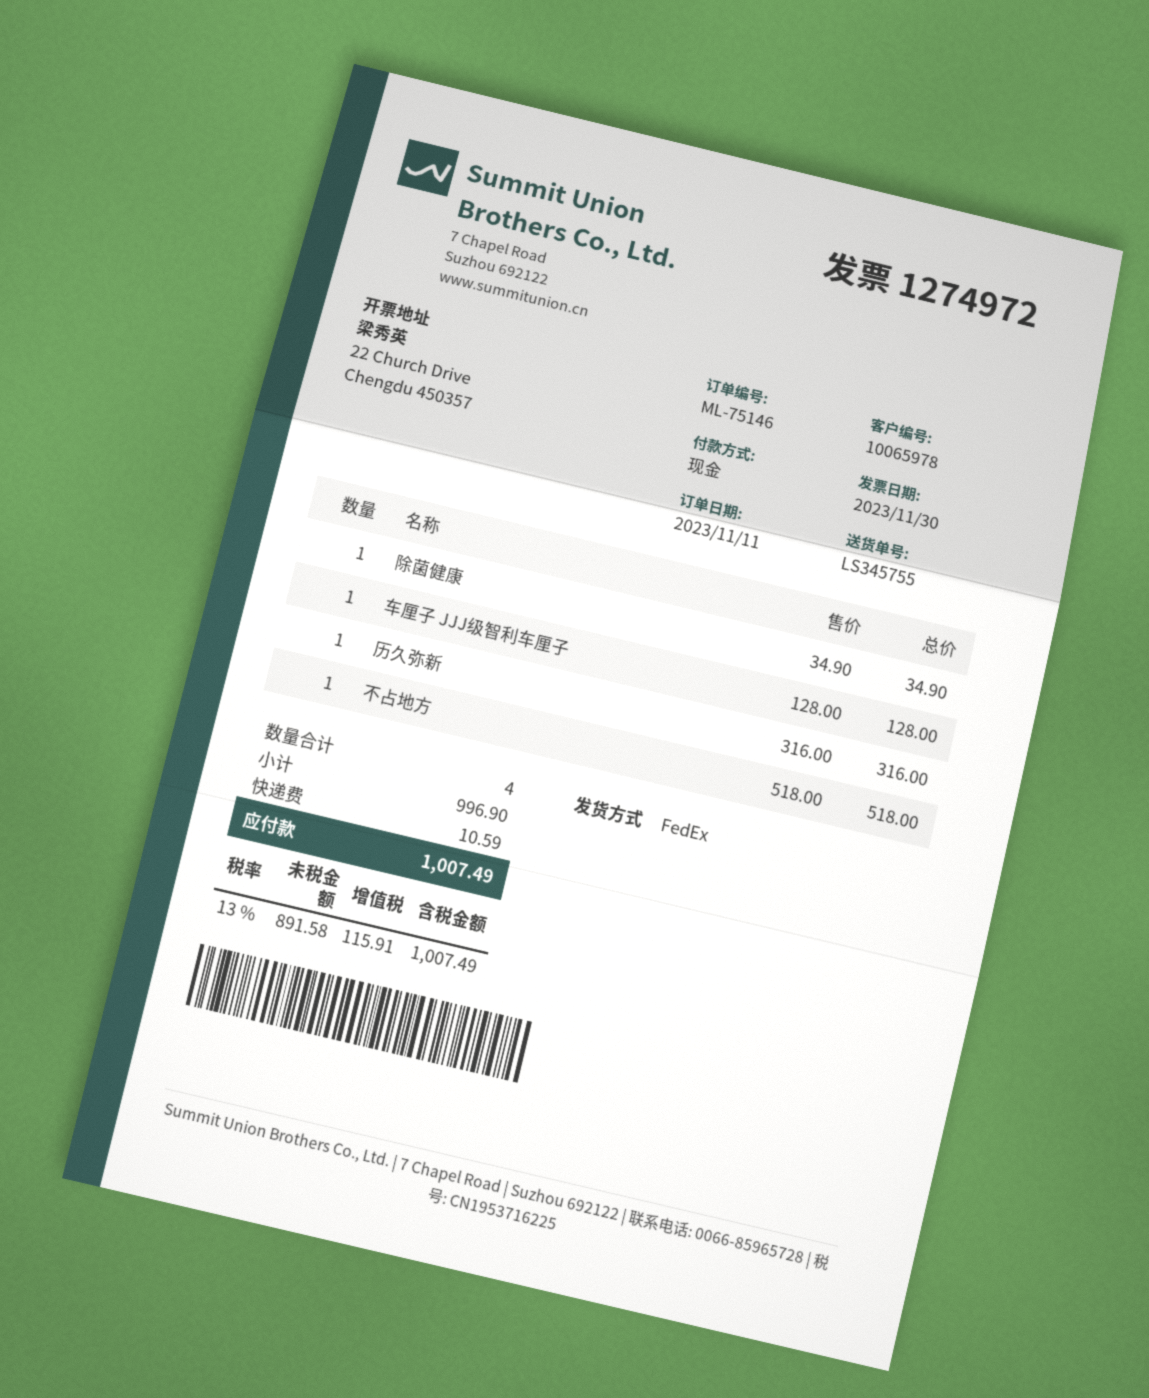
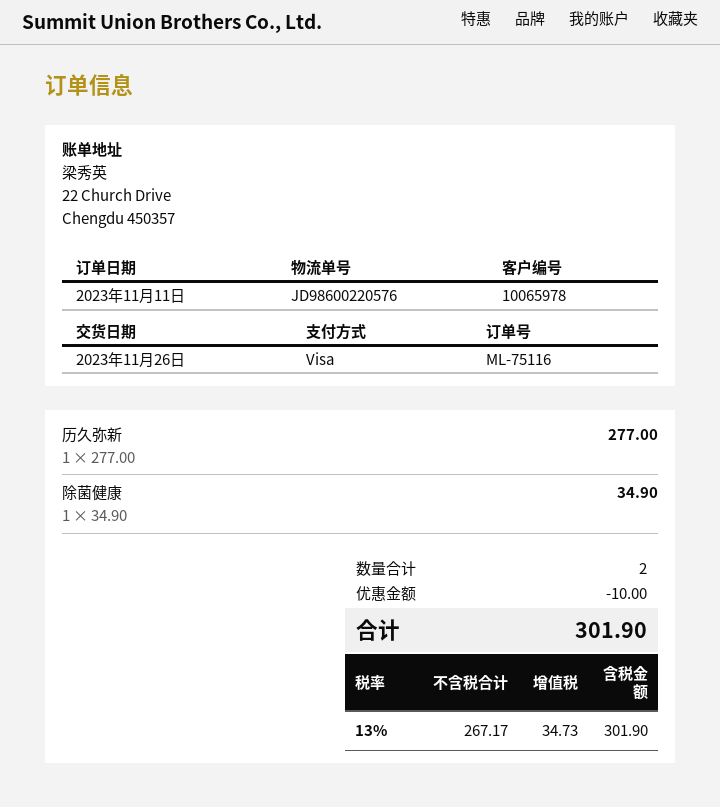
order number: ML-75146 -> ML-75116
payment method: cash -> Visa
车厘子 JJJ级智利车厘子: 1 x 128.00 = 128.00 -> none
历久弥新: 1 x 316.00 = 316.00 -> 1 x 277.00 = 277.00
不占地方: 1 x 518.00 = 518.00 -> none
total quantity: 4 -> 2
discount: none -> 10.00
shipping: 10.59 -> none
net: 891.58 -> 267.17
tax: 13% = 115.91 -> 13% = 34.73
total: 1007.49 -> 301.90

